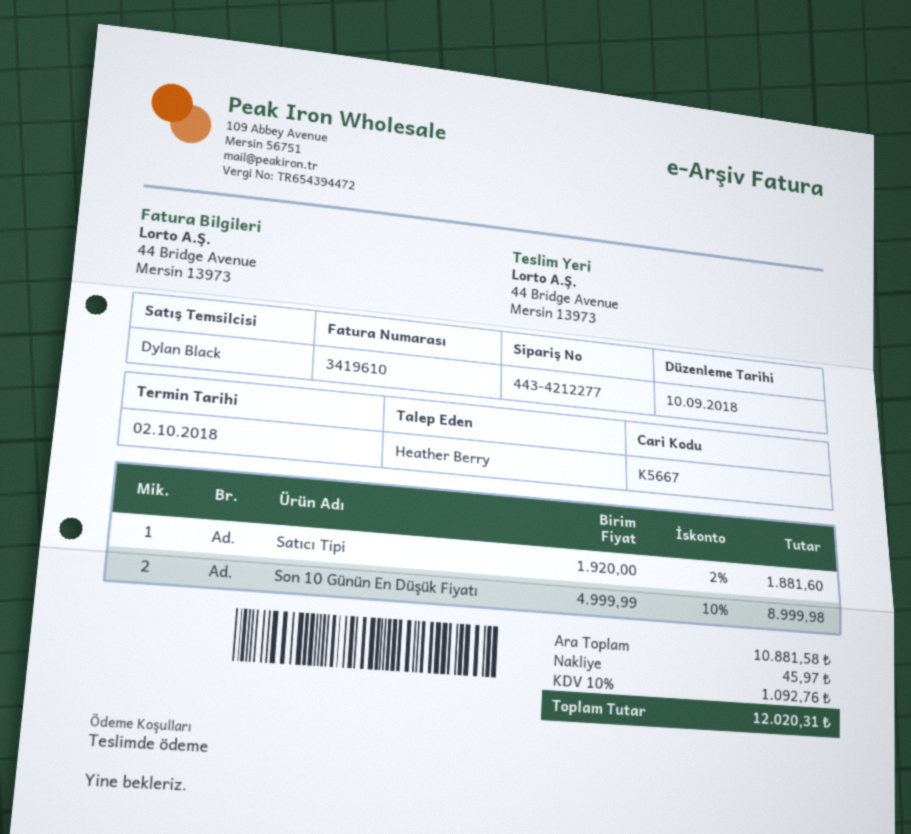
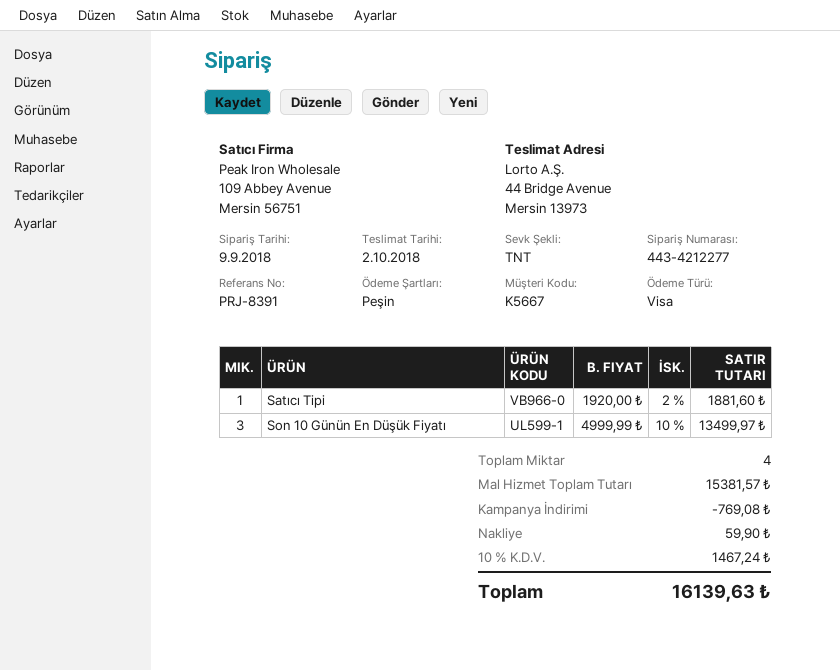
Son 10 Günün En Düşük Fiyatı: 2 x 4999.99 - 10% = 8999.98 -> 3 x 4999.99 - 10% = 13499.97
subtotal: 10881.58 -> 15381.57
discount: none -> 769.08
shipping: 45.97 -> 59.90
tax: 10% = 1092.76 -> 10% = 1467.24
total: 12020.31 -> 16139.63

